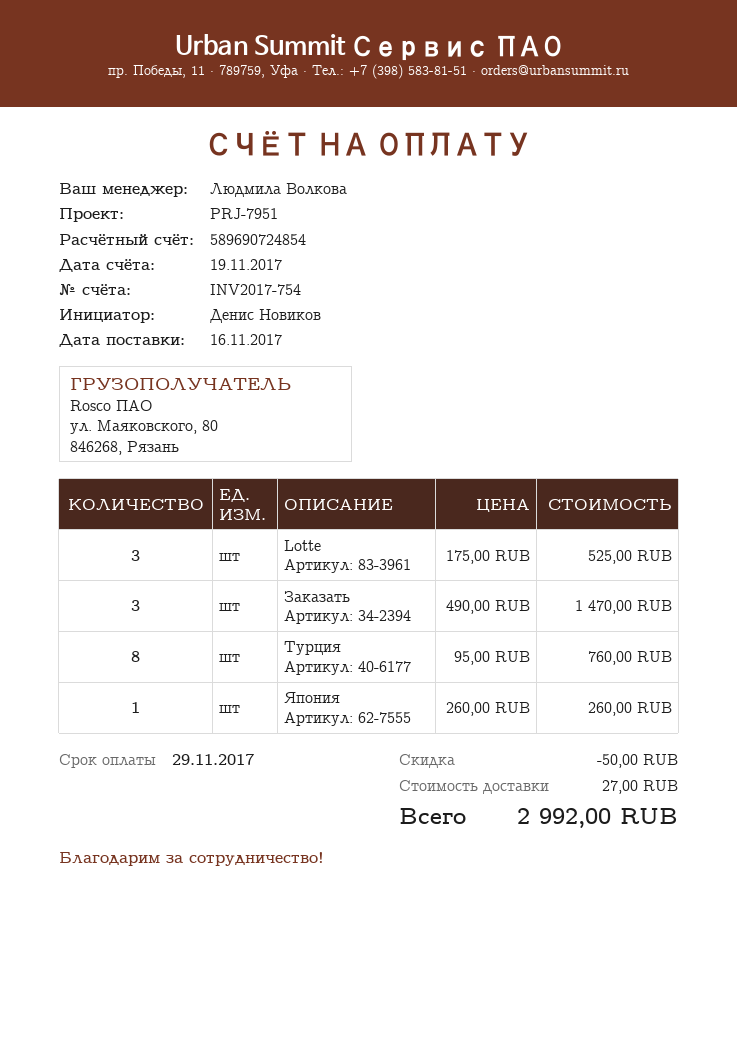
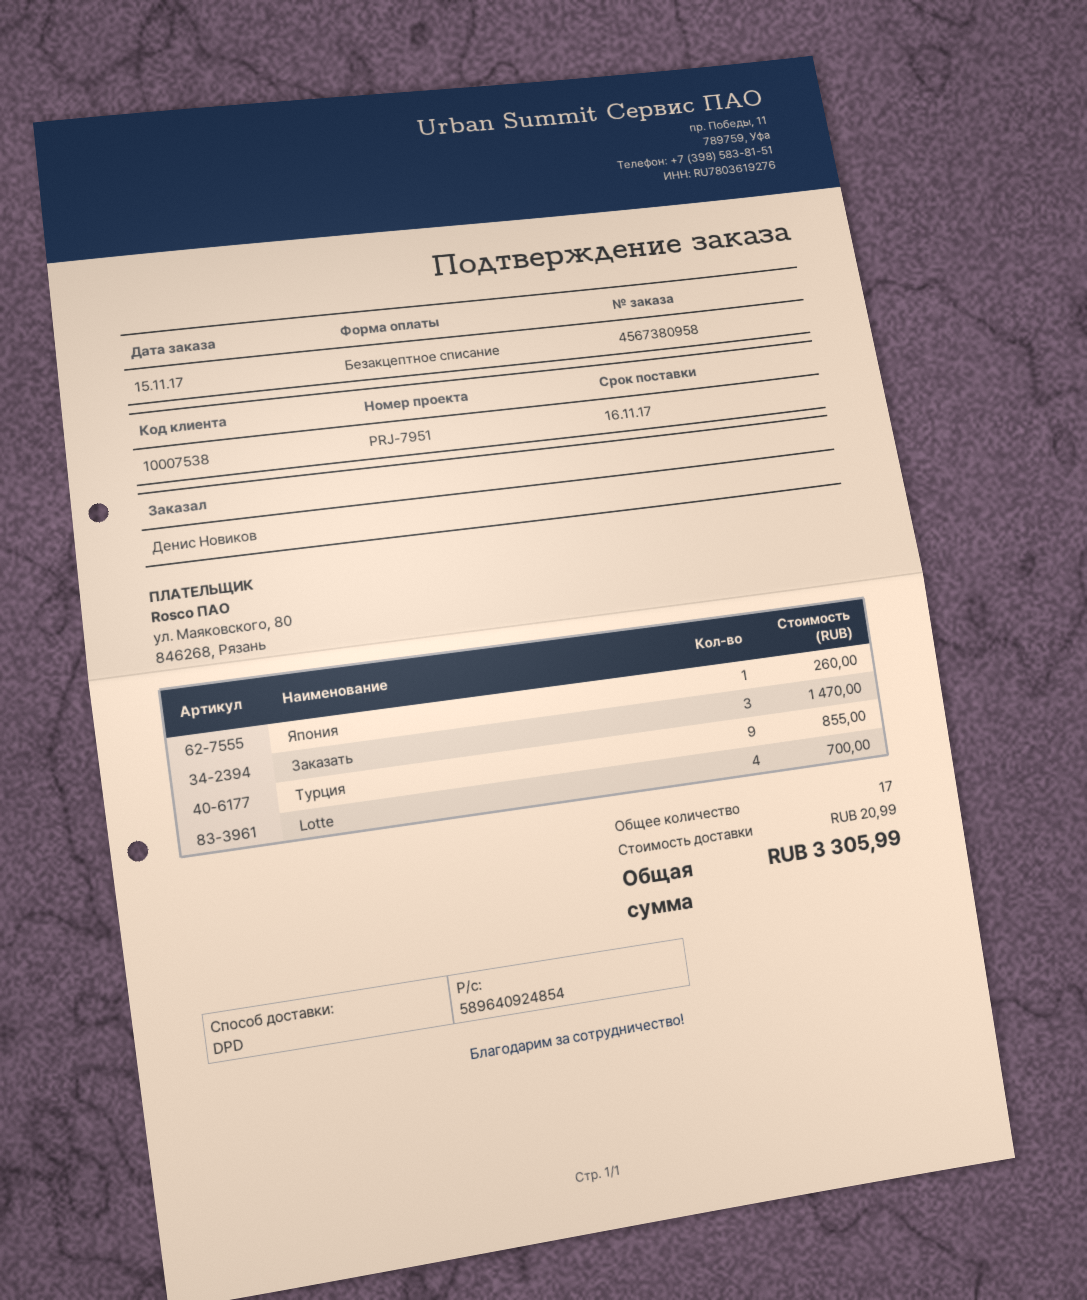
bank account: 589690724854 -> 589640924854
Lotte: 3 for 525.00 -> 4 for 700.00
Турция: 8 for 760.00 -> 9 for 855.00
discount: 50.00 -> none
shipping: 27.00 -> 20.99
total: 2992.00 -> 3305.99

